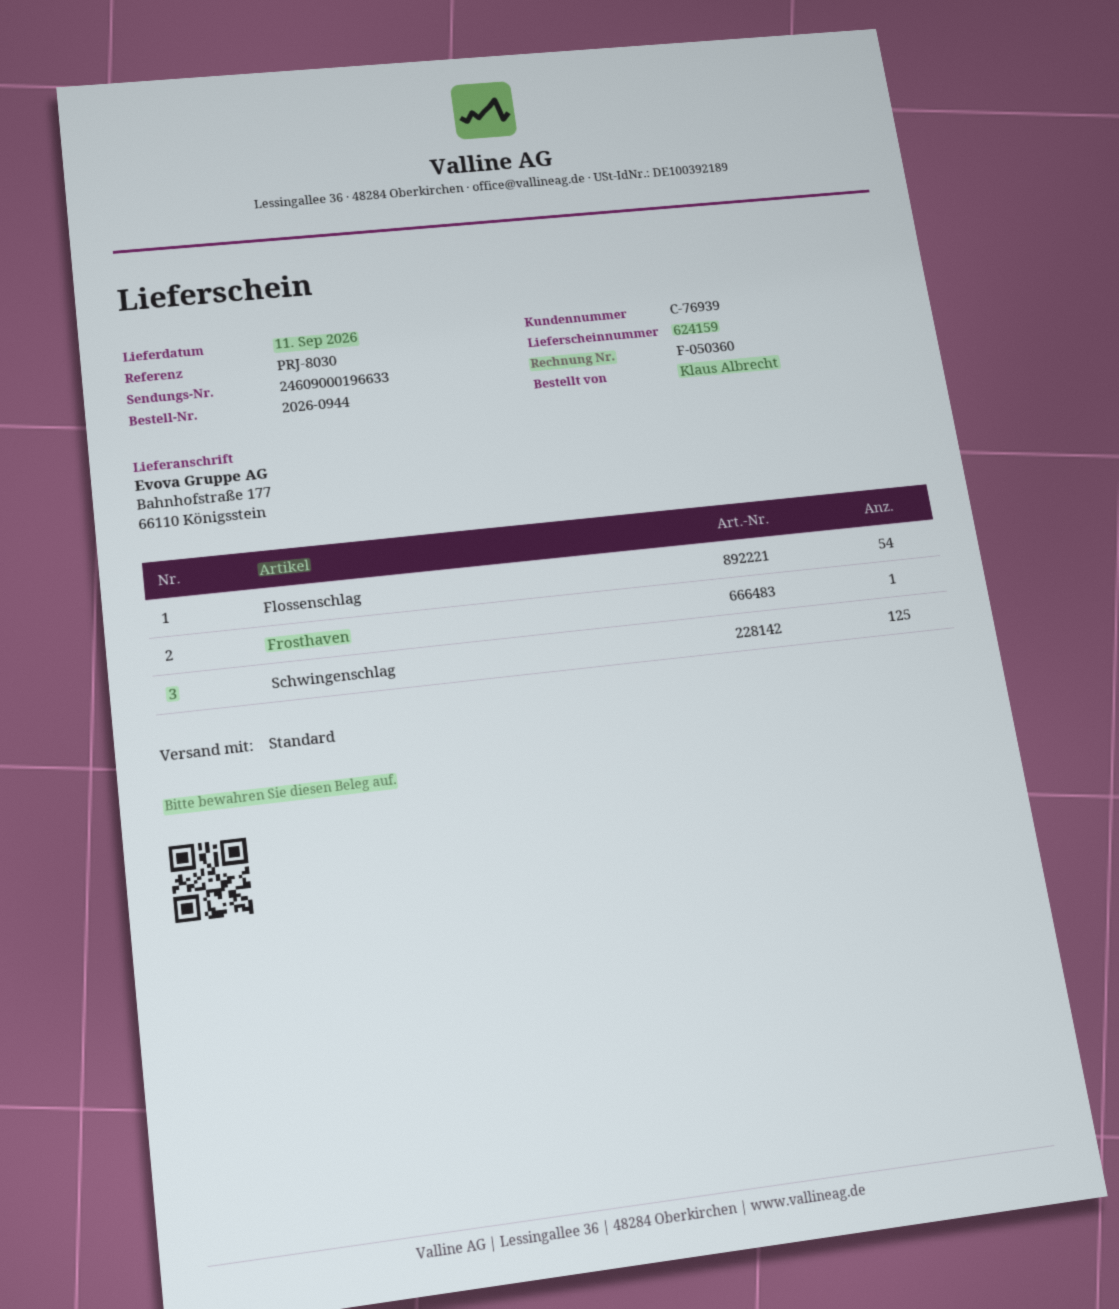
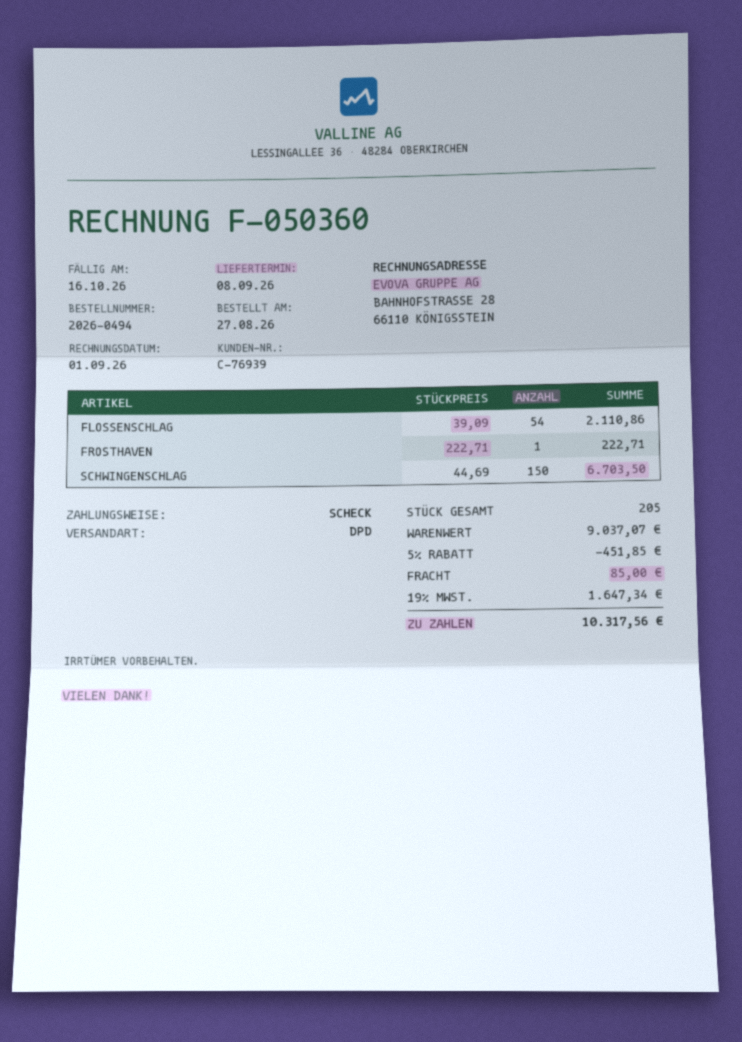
order number: 2026-0944 -> 2026-0494
delivery date: 2026-09-11 -> 2026-09-08
shipping method: standard -> DPD
Schwingenschlag: 125 -> 150

